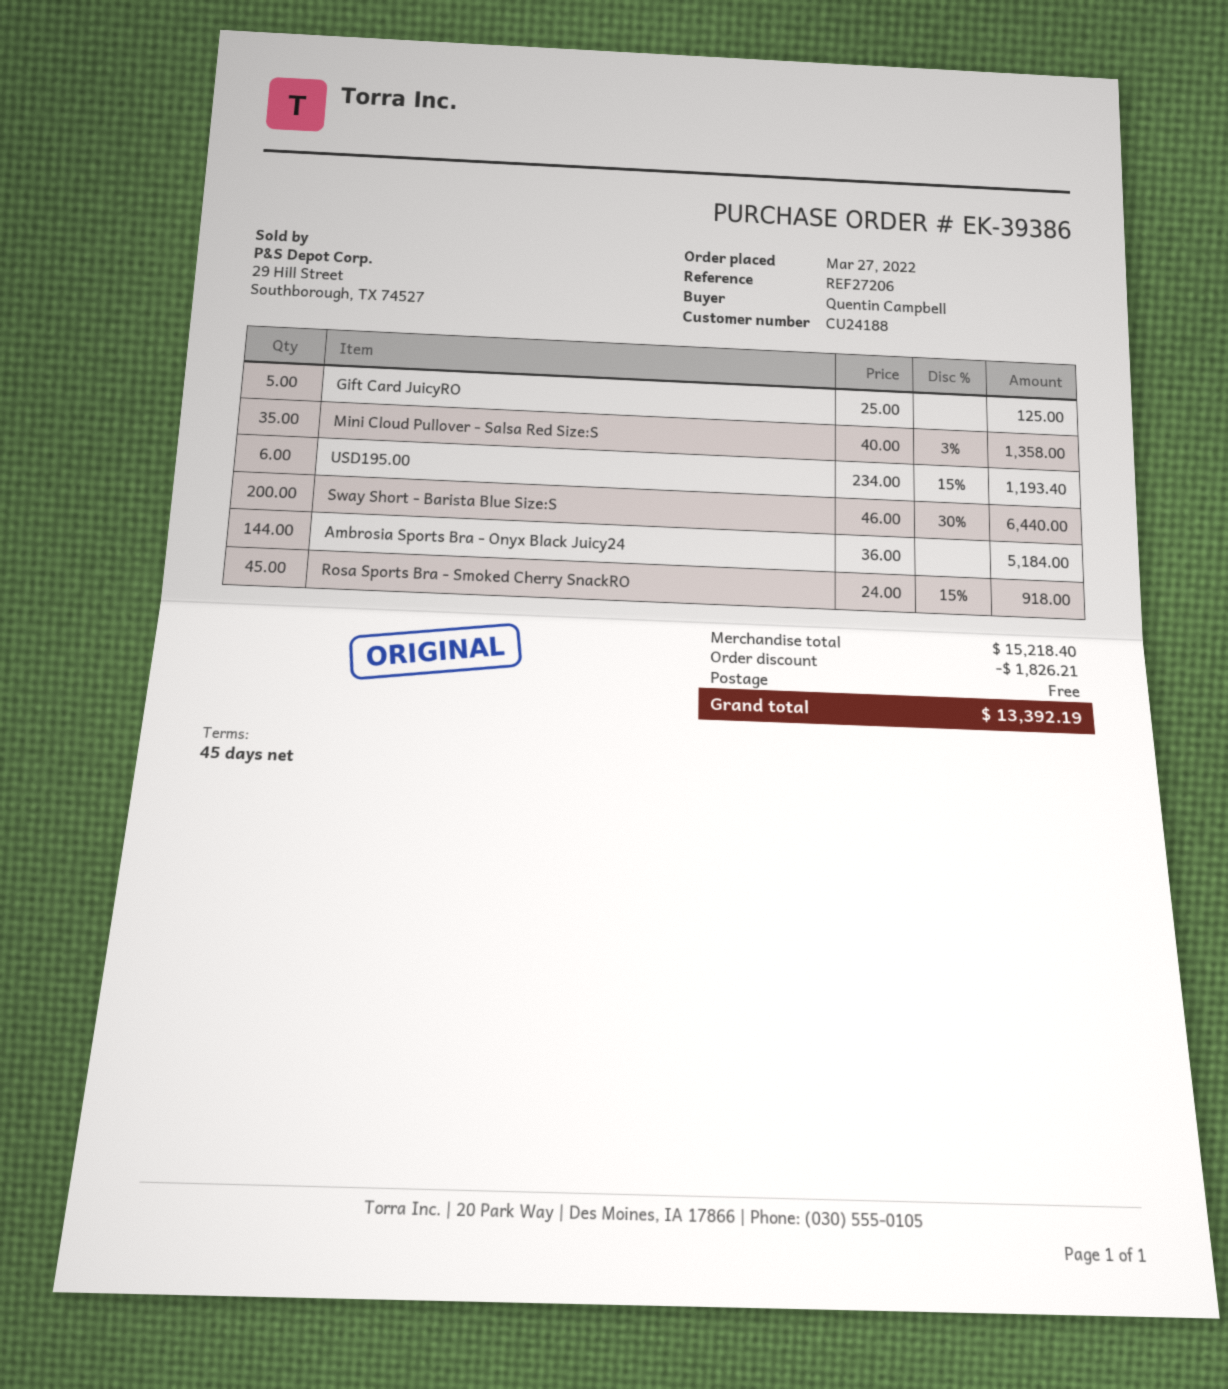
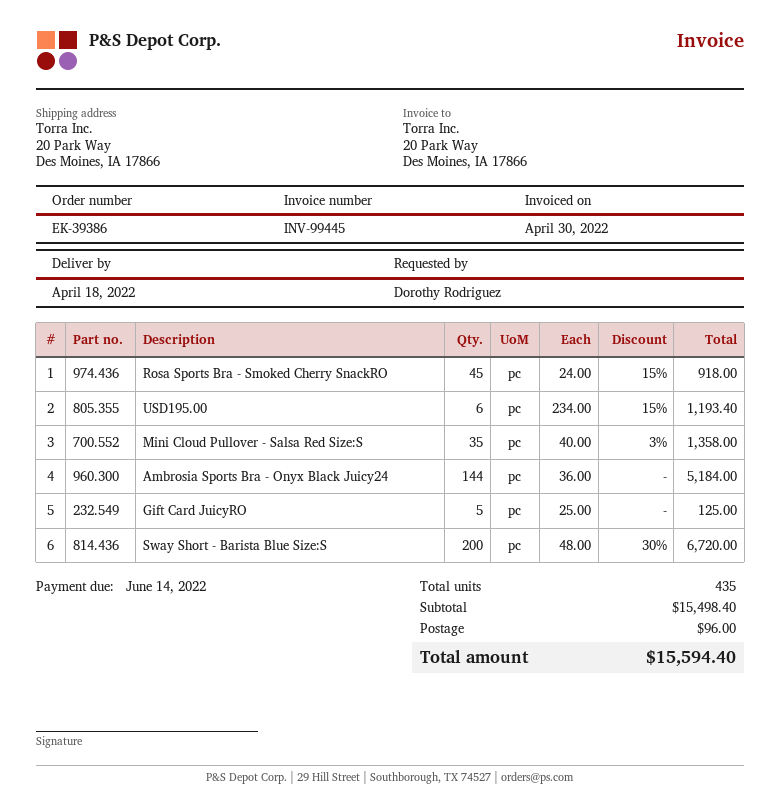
ordered by: Quentin Campbell -> Dorothy Rodriguez
Sway Short - Barista Blue Size:S: 200 x 46.00 - 30% = 6440.00 -> 200 x 48.00 - 30% = 6720.00
subtotal: 15218.40 -> 15498.40
discount: 1826.21 -> none
shipping: 0.00 -> 96.00
total: 13392.19 -> 15594.40

